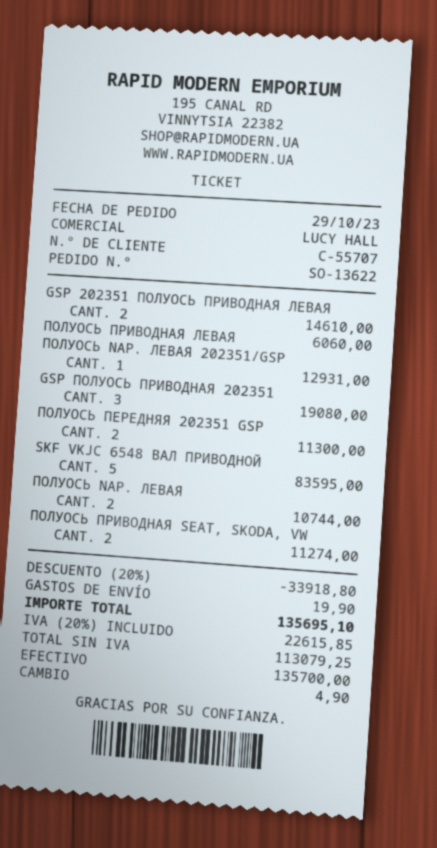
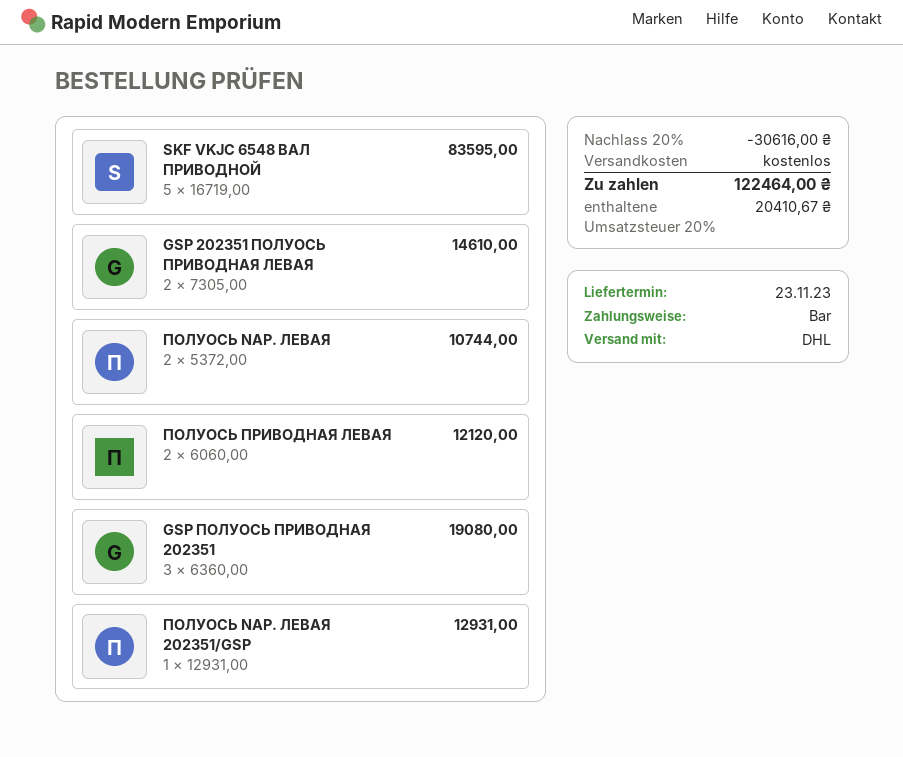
ПОЛУОСЬ ПРИВОДНАЯ ЛЕВАЯ: 1 for 6060.00 -> 2 for 12120.00
ПОЛУОСЬ ПЕРЕДНЯЯ 202351 GSP: 2 for 11300.00 -> none
ПОЛУОСЬ ПРИВОДНАЯ SEAT, SKODA, VW: 2 for 11274.00 -> none
discount: 20% = 33918.80 -> 20% = 30616.00
shipping: 19.90 -> 0.00
tax: 20% = 22615.85 -> 20% = 20410.67
total: 135695.10 -> 122464.00

